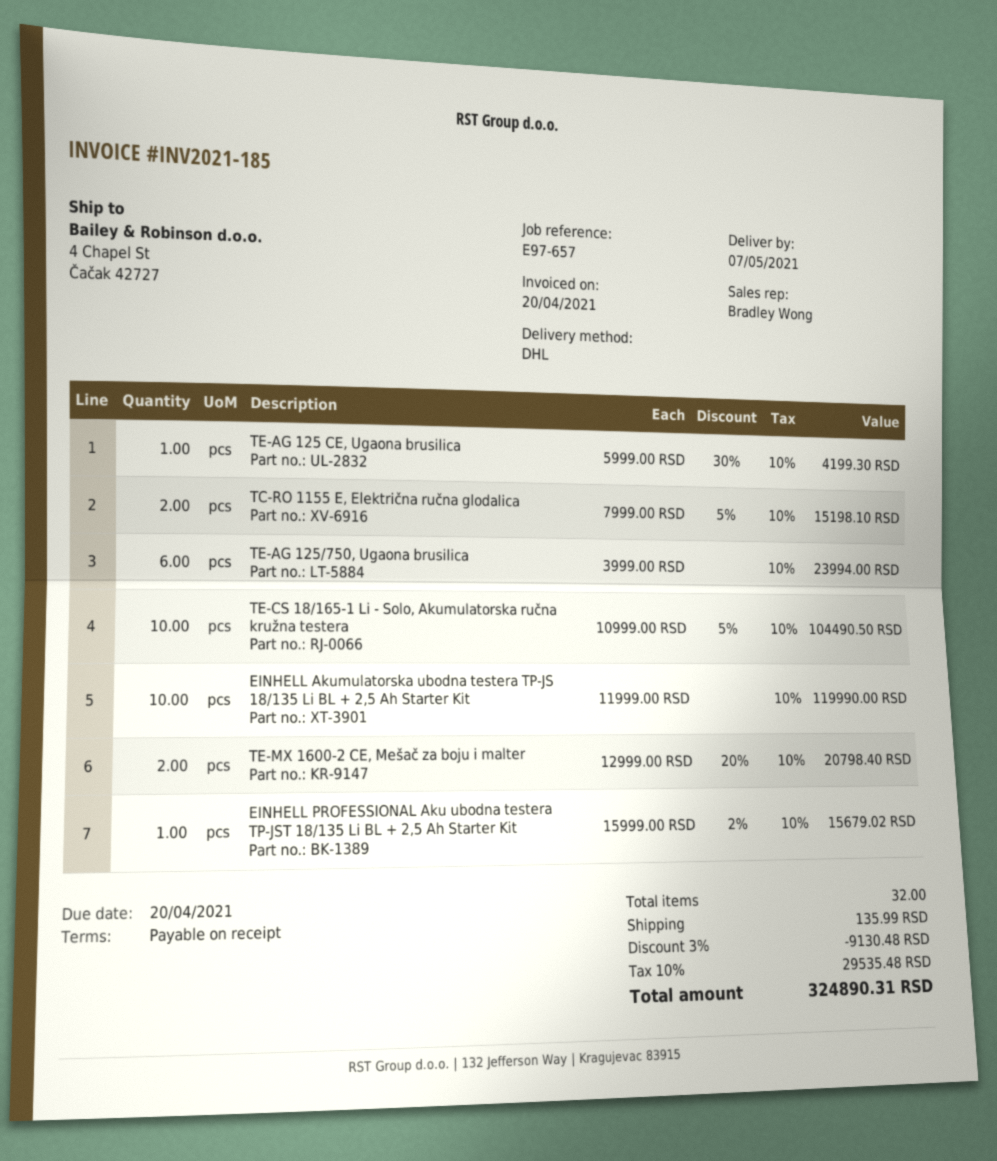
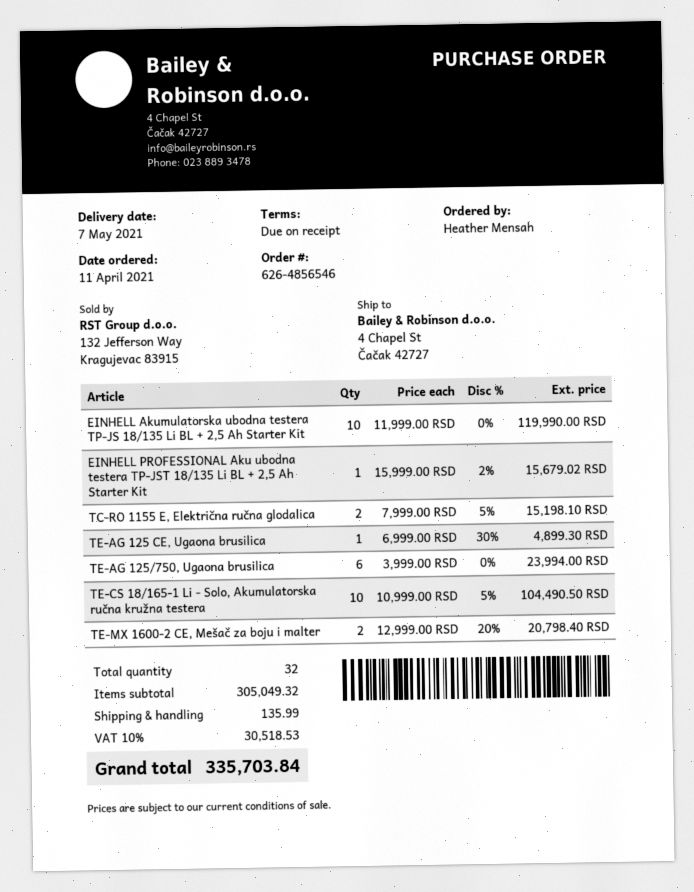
TE-AG 125 CE, Ugaona brusilica: 1 x 5999.00 - 30% = 4199.30 -> 1 x 6999.00 - 30% = 4899.30
discount: 3% = 9130.48 -> none
tax: 10% = 29535.48 -> 10% = 30518.53
total: 324890.31 -> 335703.84

